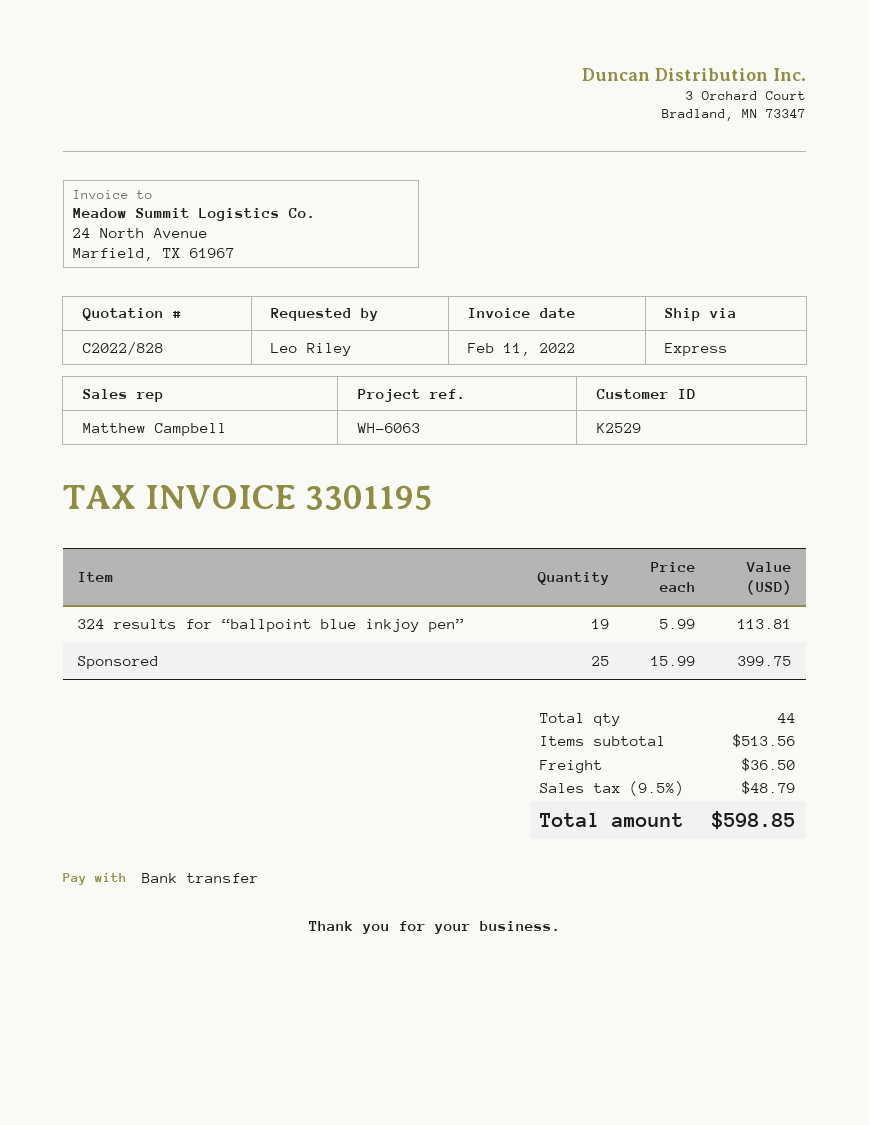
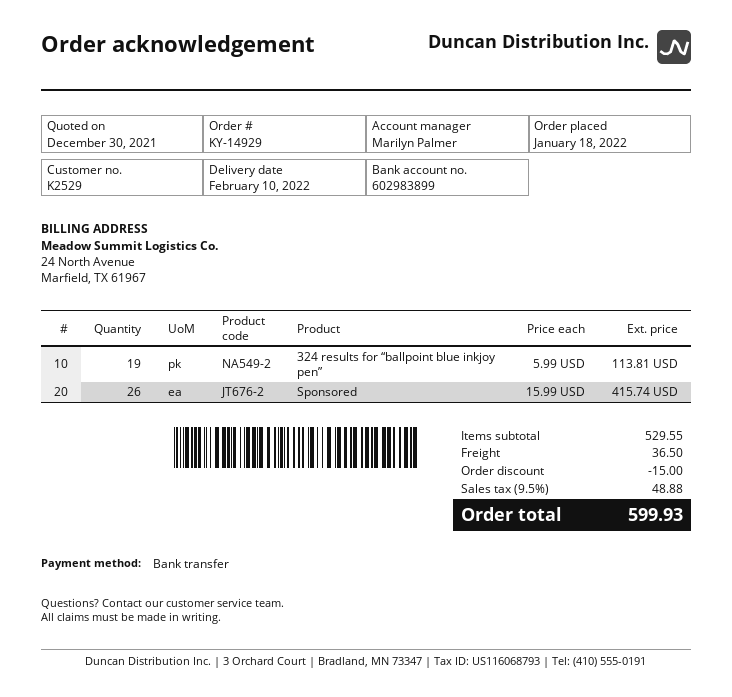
sales rep: Matthew Campbell -> Marilyn Palmer
Sponsored: 25 x 15.99 = 399.75 -> 26 x 15.99 = 415.74
subtotal: 513.56 -> 529.55
discount: none -> 15.00
tax: 9.5% = 48.79 -> 9.5% = 48.88
total: 598.85 -> 599.93

